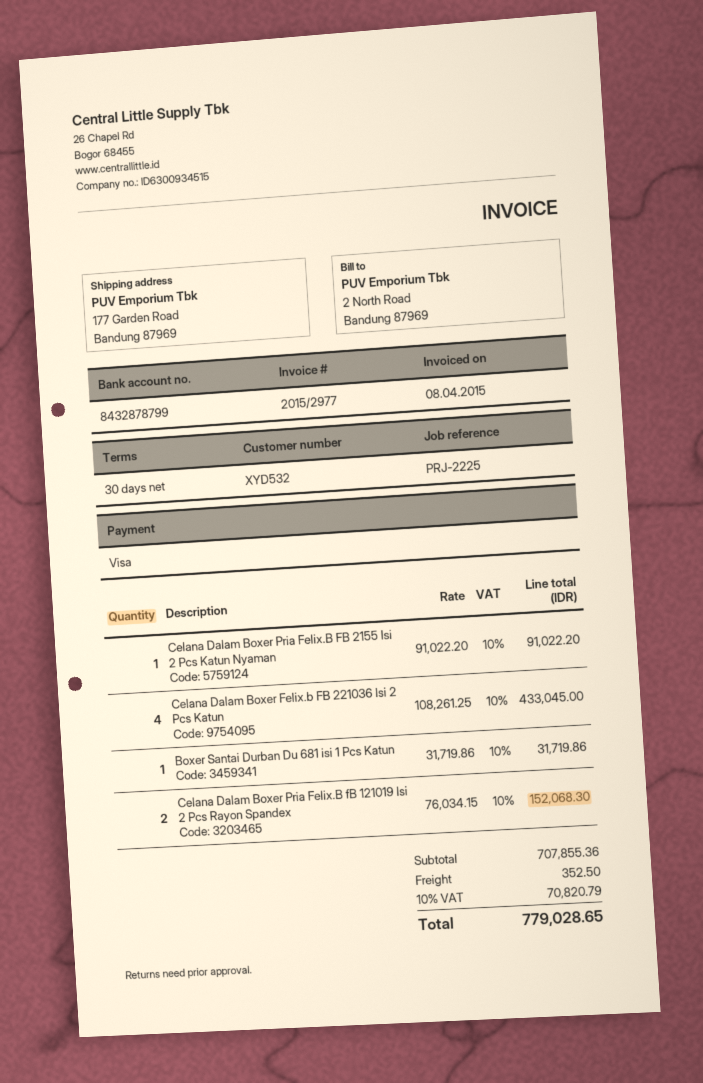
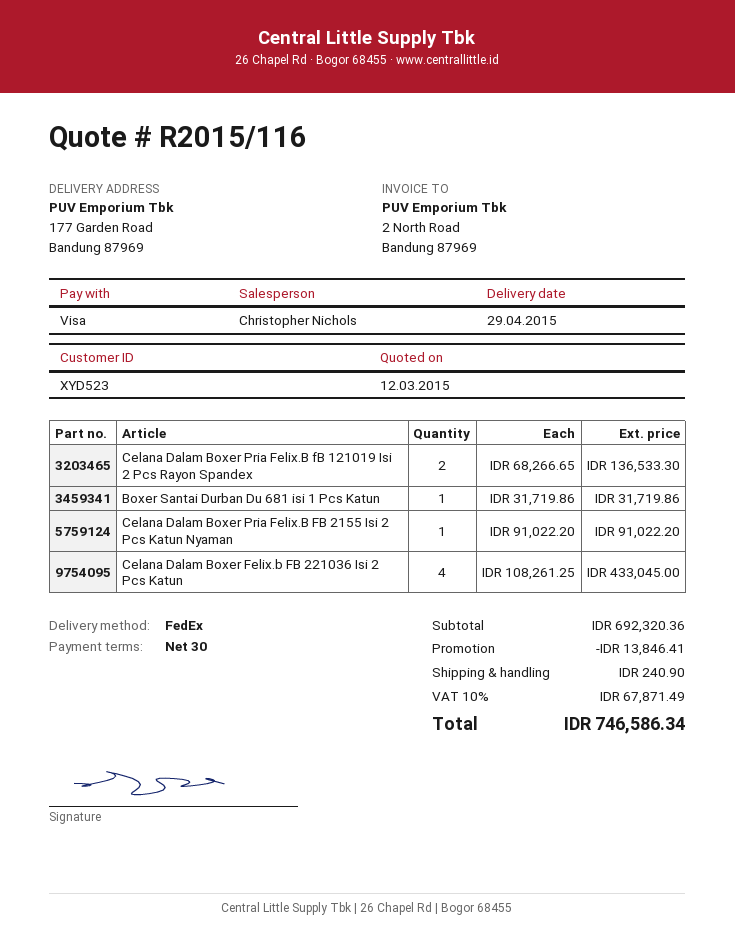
customer number: XYD532 -> XYD523
Celana Dalam Boxer Pria Felix.B fB 121019 Isi 2 Pcs Rayon Spandex: 2 x 76034.15 = 152068.30 -> 2 x 68266.65 = 136533.30
subtotal: 707855.36 -> 692320.36
discount: none -> 13846.41
shipping: 352.50 -> 240.90
tax: 10% = 70820.79 -> 10% = 67871.49
total: 779028.65 -> 746586.34

